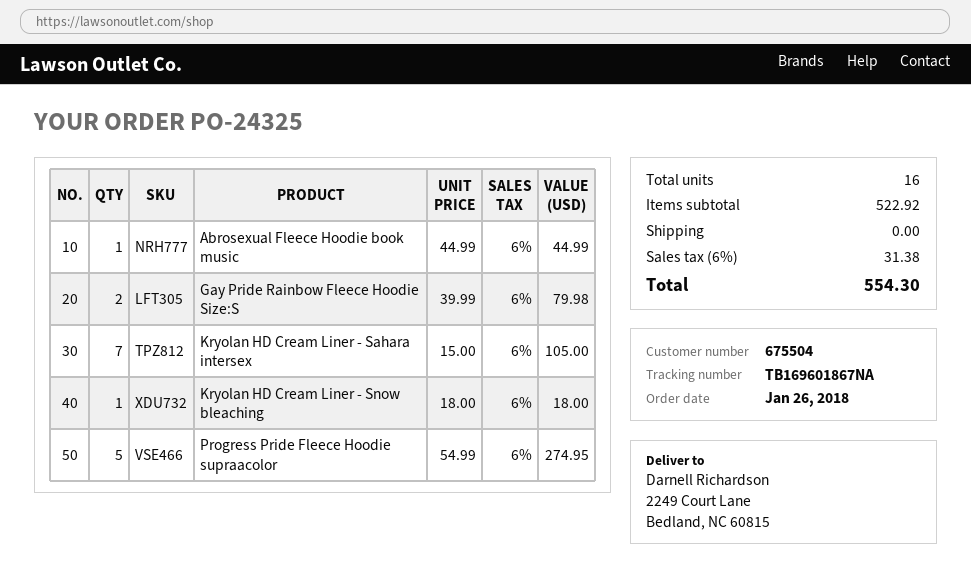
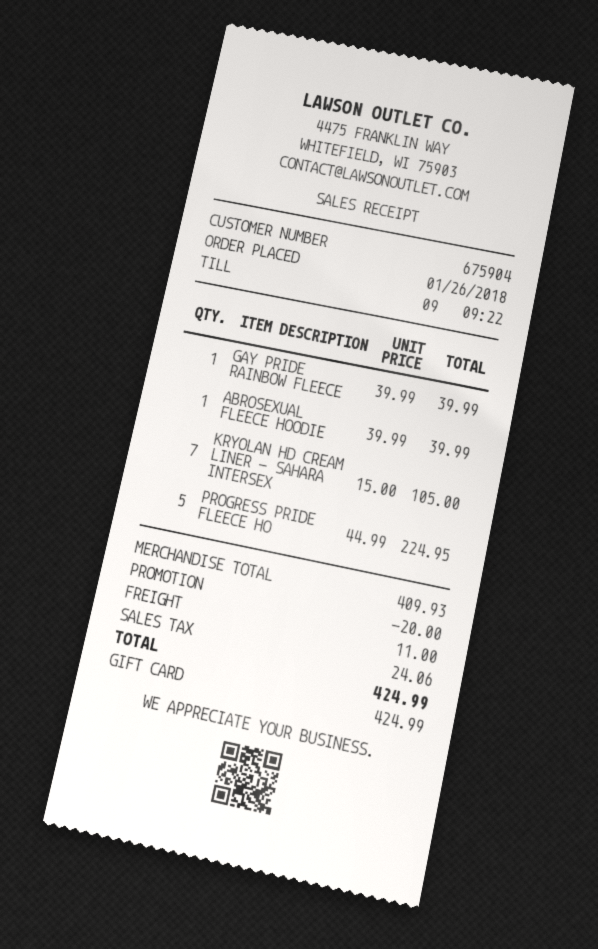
customer number: 675504 -> 675904
Abrosexual Fleece Hoodie book music: 1 x 44.99 = 44.99 -> 1 x 39.99 = 39.99
Gay Pride Rainbow Fleece Hoodie Size:S: 2 x 39.99 = 79.98 -> 1 x 39.99 = 39.99
Kryolan HD Cream Liner - Snow bleaching: 1 x 18.00 = 18.00 -> none
Progress Pride Fleece Hoodie supraacolor: 5 x 54.99 = 274.95 -> 5 x 44.99 = 224.95
subtotal: 522.92 -> 409.93
discount: none -> 20.00
shipping: 0.00 -> 11.00
tax: 31.38 -> 24.06
total: 554.30 -> 424.99

